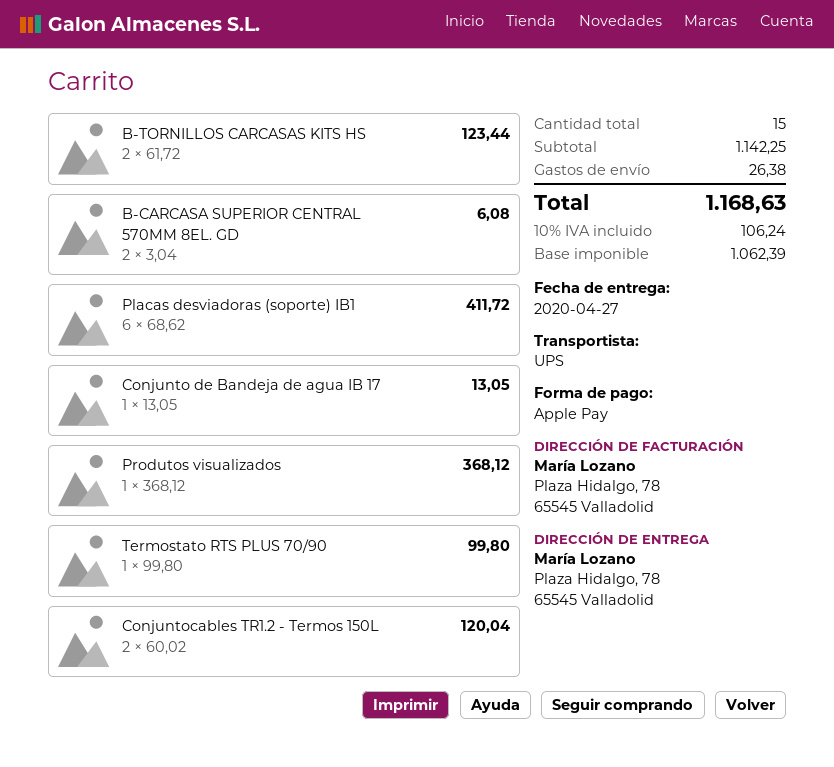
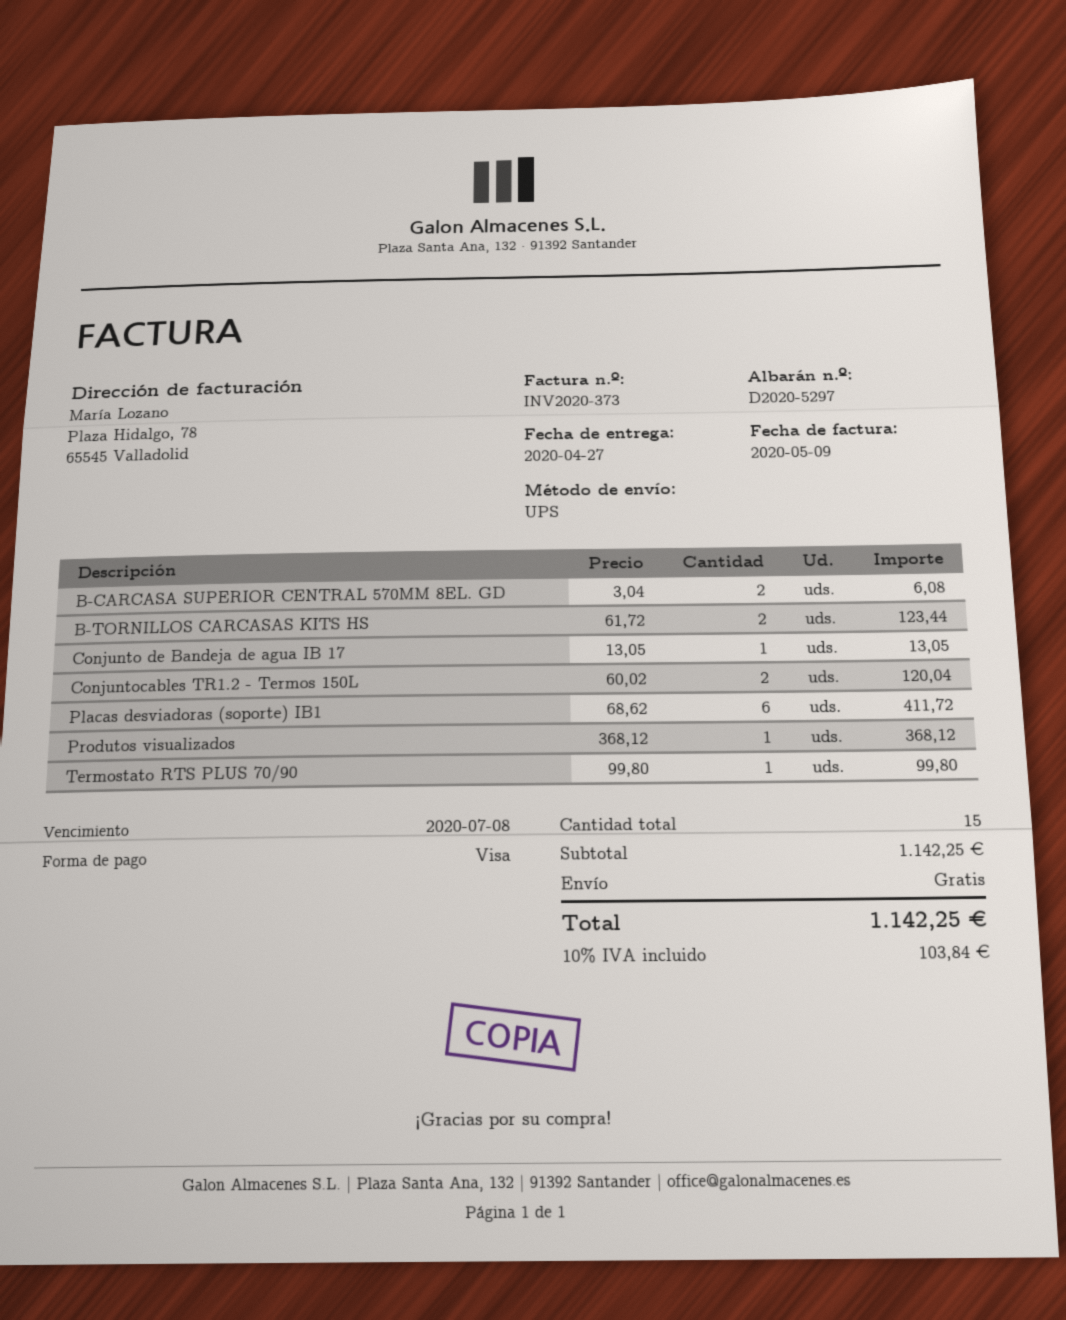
payment method: Apple Pay -> Visa
shipping: 26.38 -> 0.00
tax: 10% = 106.24 -> 10% = 103.84
total: 1168.63 -> 1142.25

